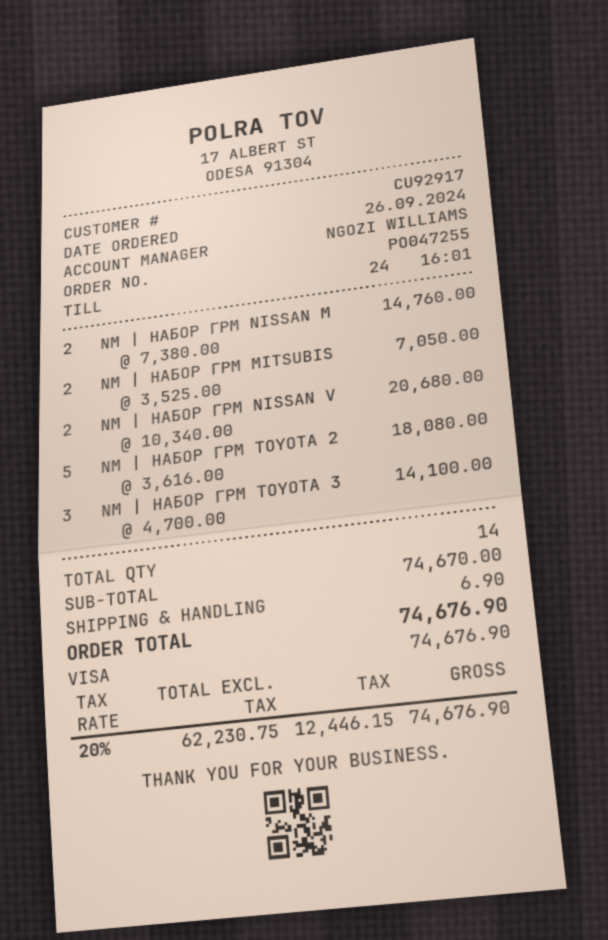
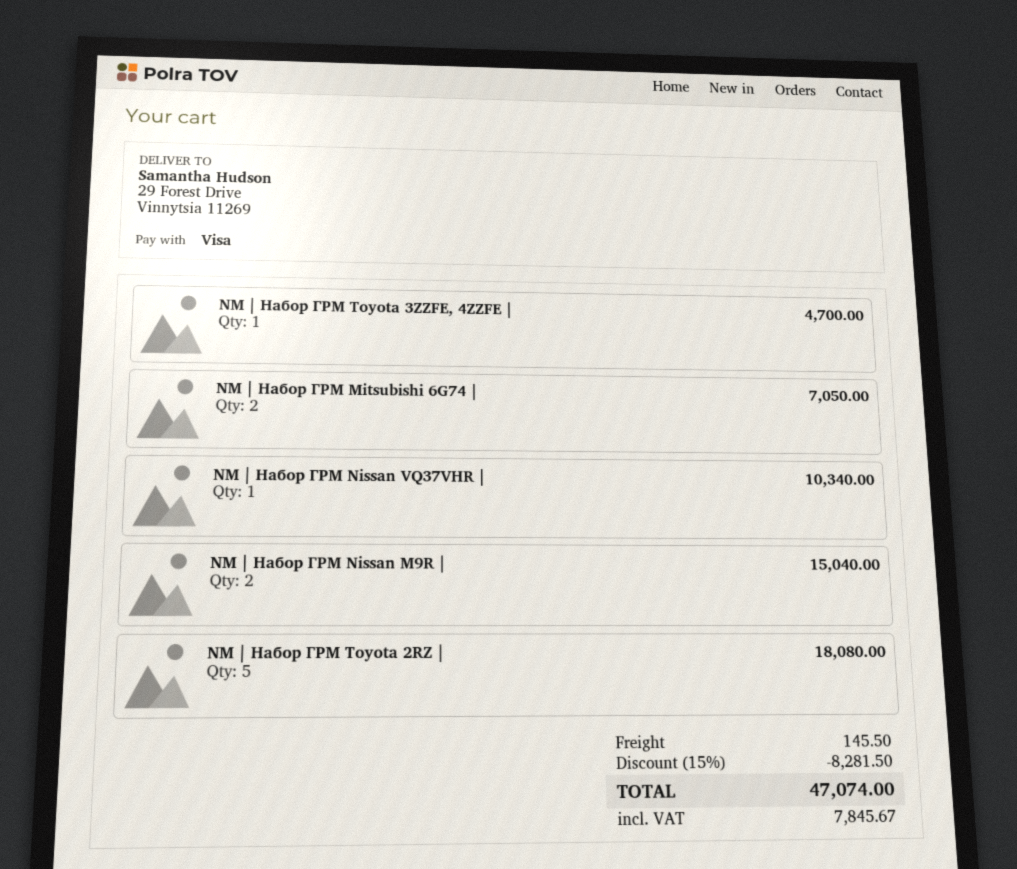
NM | НАБОР ГРМ NISSAN M: 2 for 14760.00 -> 2 for 15040.00
NM | НАБОР ГРМ NISSAN V: 2 for 20680.00 -> 1 for 10340.00
NM | НАБОР ГРМ TOYOTA 3: 3 for 14100.00 -> 1 for 4700.00
discount: none -> 15% = 8281.50
shipping: 6.90 -> 145.50
tax: 12446.15 -> 7845.67
total: 74676.90 -> 47074.00

